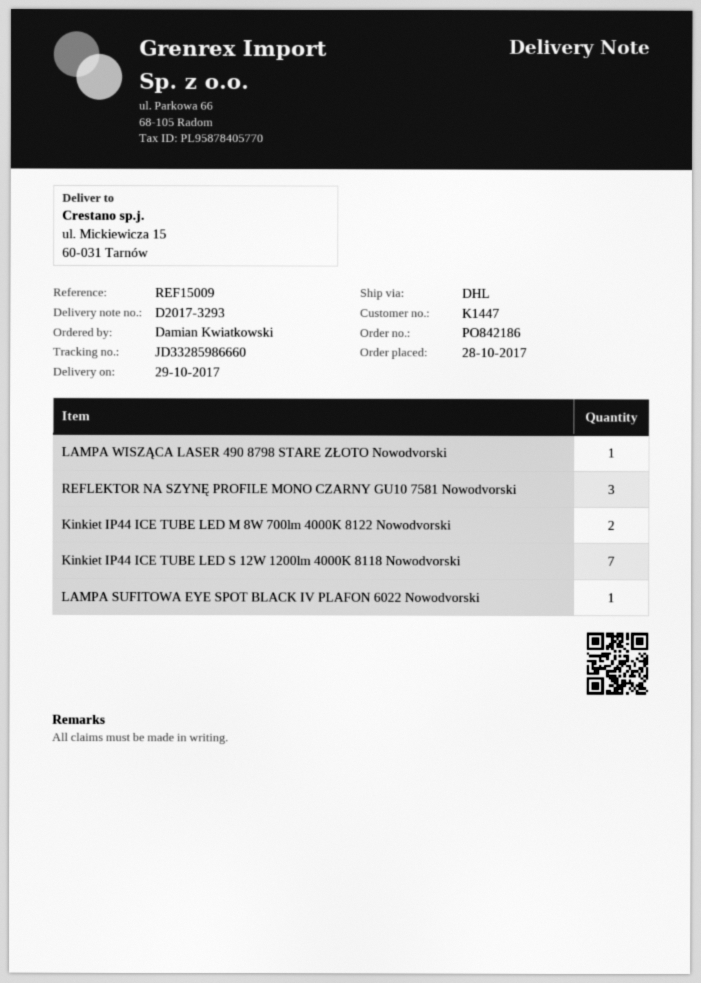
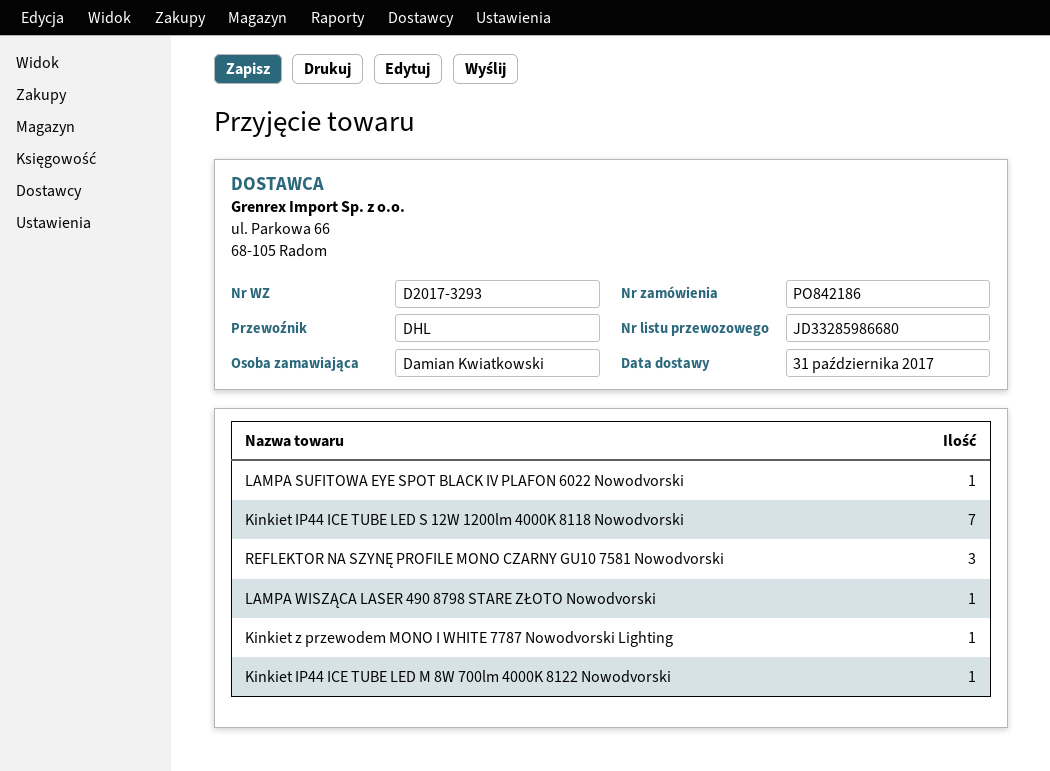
delivery date: 2017-10-29 -> 2017-10-31
tracking number: JD33285986660 -> JD33285986680
Kinkiet IP44 ICE TUBE LED M 8W 700lm 4000K 8122 Nowodvorski: 2 -> 1
Kinkiet z przewodem MONO I WHITE 7787 Nowodvorski Lighting: none -> 1

